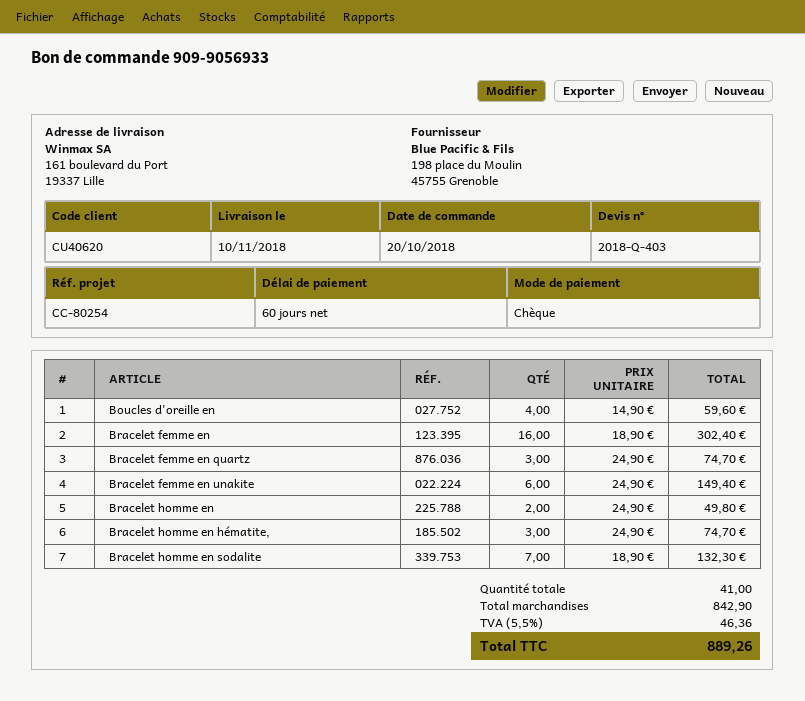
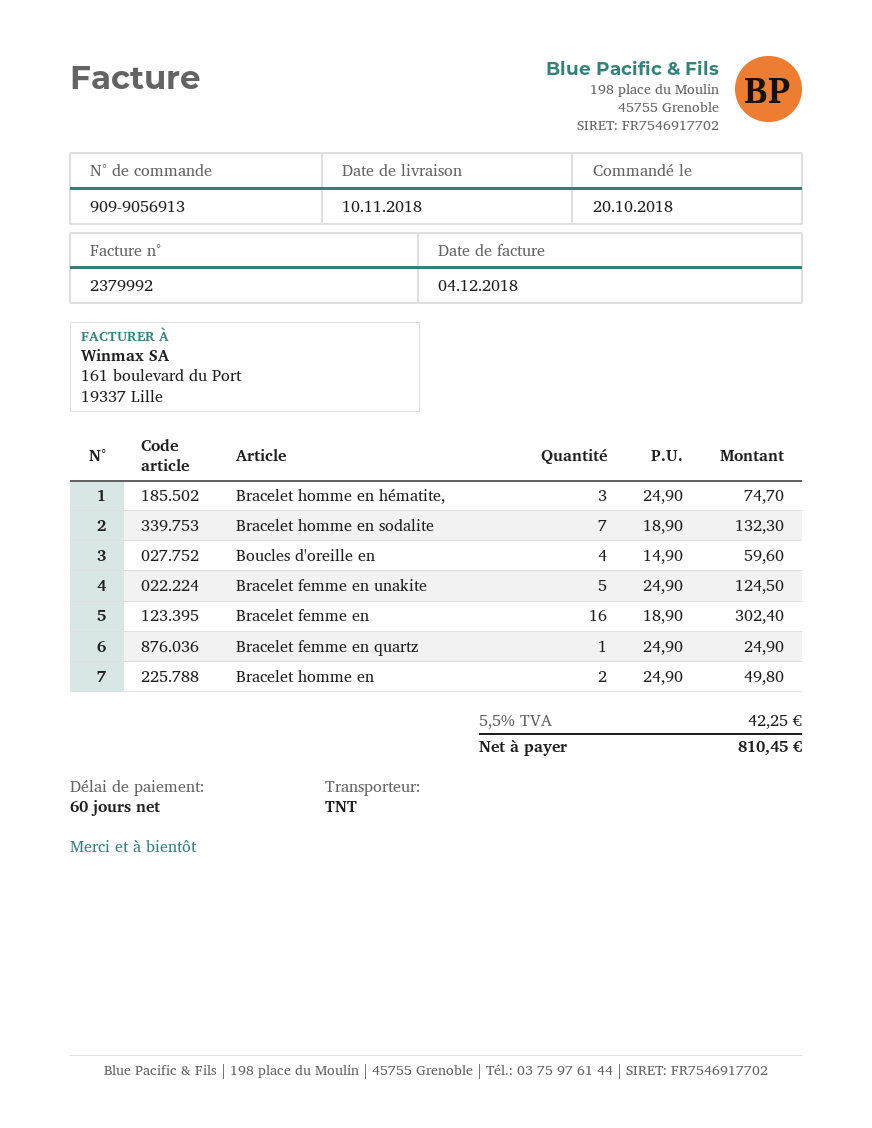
order number: 909-9056933 -> 909-9056913
Bracelet femme en quartz: 3 x 24.90 = 74.70 -> 1 x 24.90 = 24.90
Bracelet femme en unakite: 6 x 24.90 = 149.40 -> 5 x 24.90 = 124.50
tax: 5.5% = 46.36 -> 5.5% = 42.25
total: 889.26 -> 810.45

